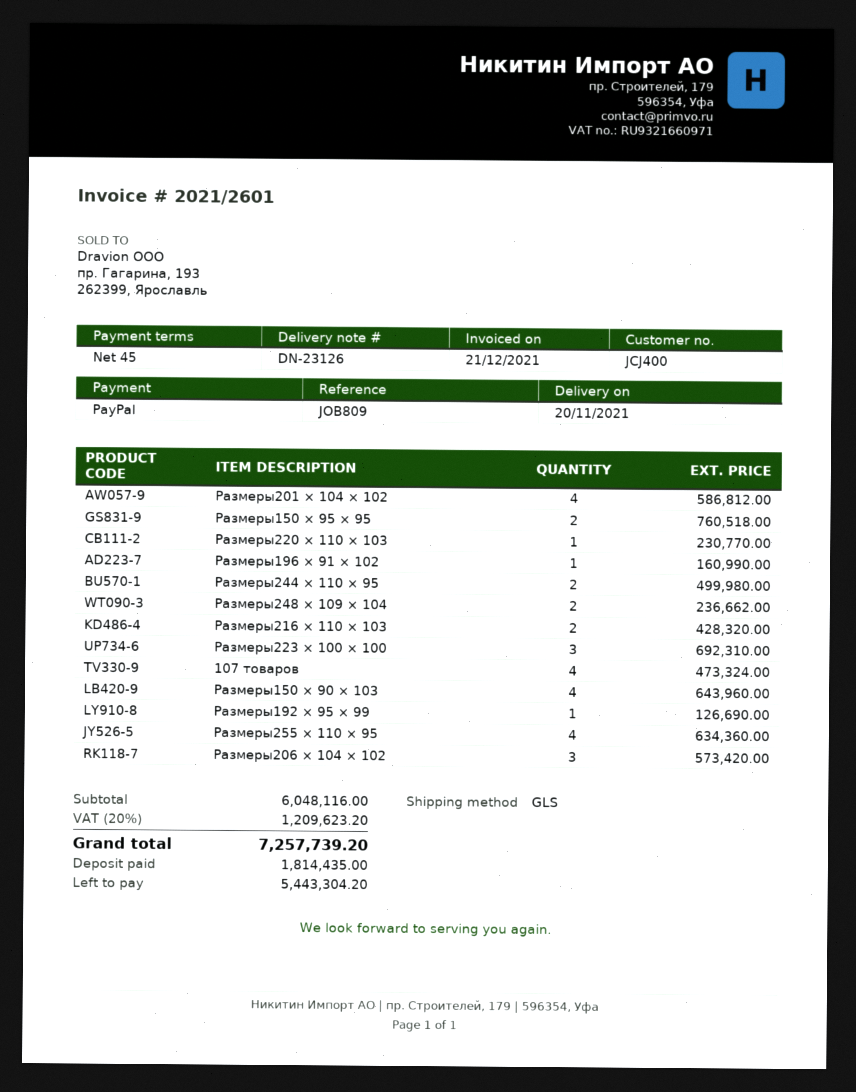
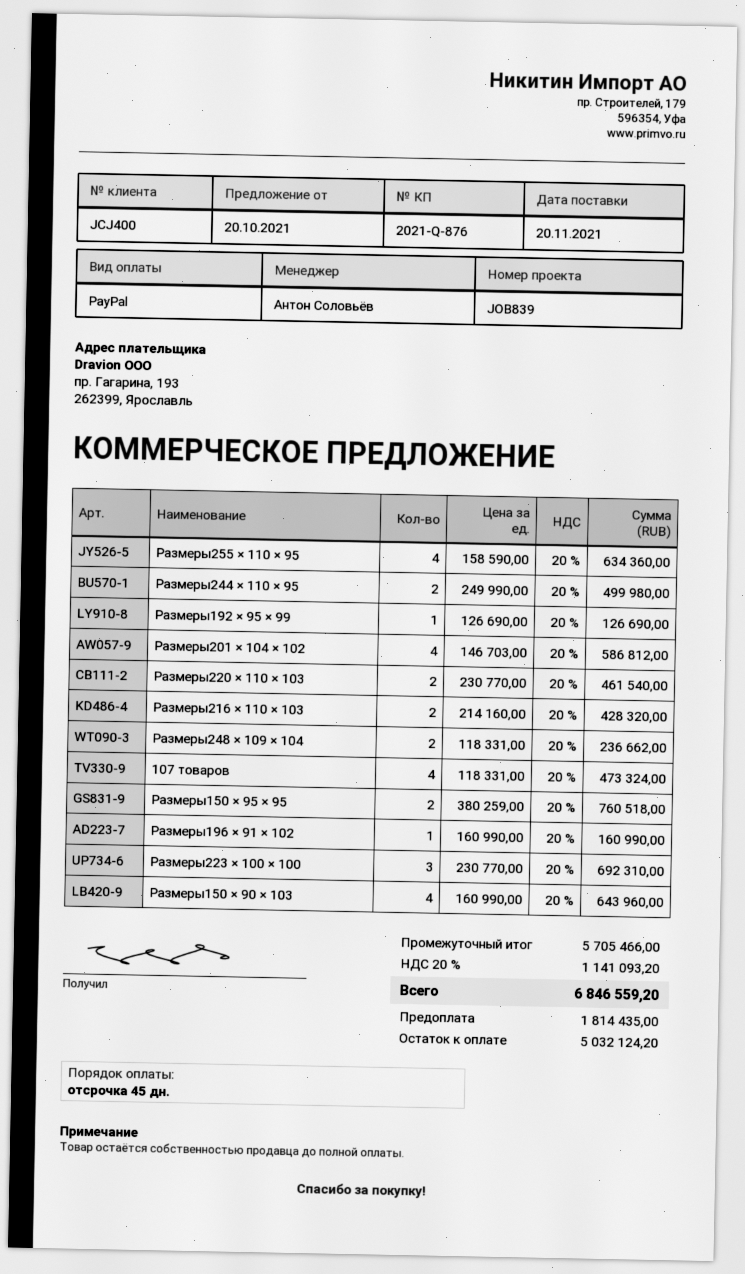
reference: JOB809 -> JOB839
Размеры220 × 110 × 103: 1 for 230770.00 -> 2 for 461540.00
Размеры206 × 104 × 102: 3 for 573420.00 -> none
subtotal: 6048116.00 -> 5705466.00
tax: 20% = 1209623.20 -> 20% = 1141093.20
total: 7257739.20 -> 6846559.20
balance: 5443304.20 -> 5032124.20

